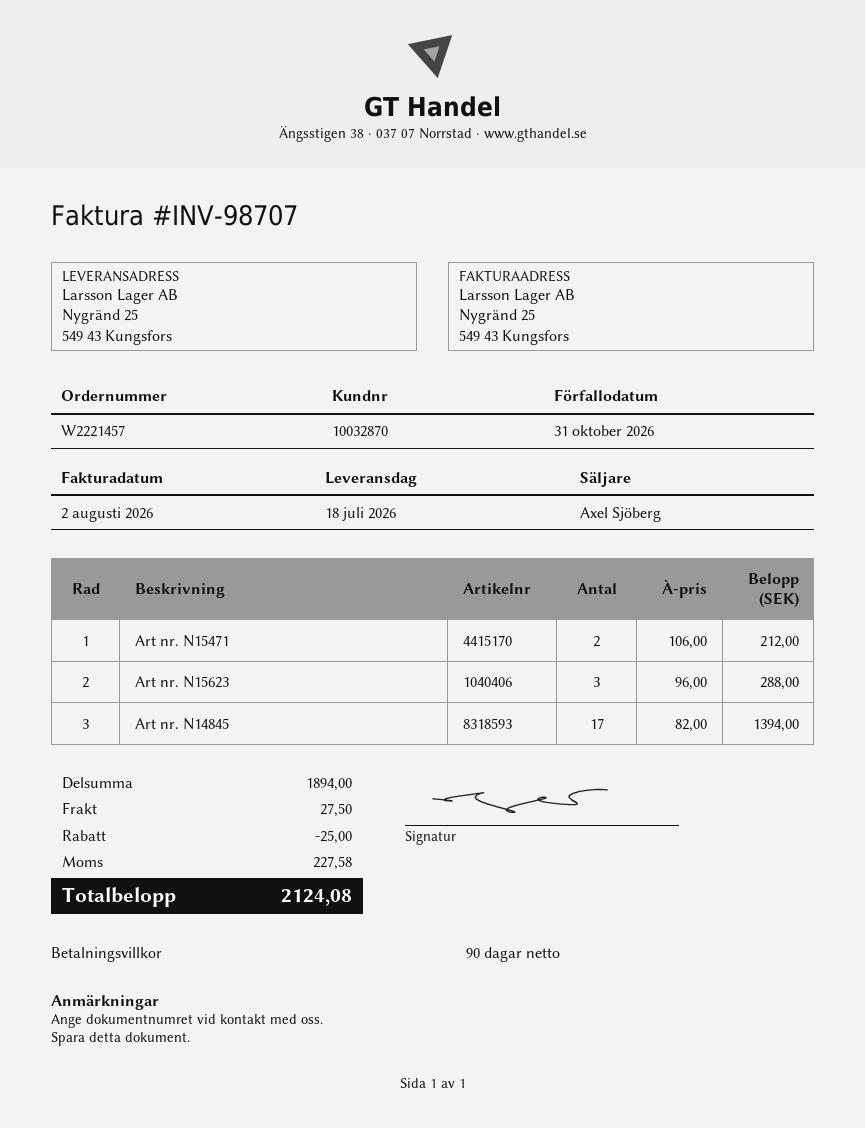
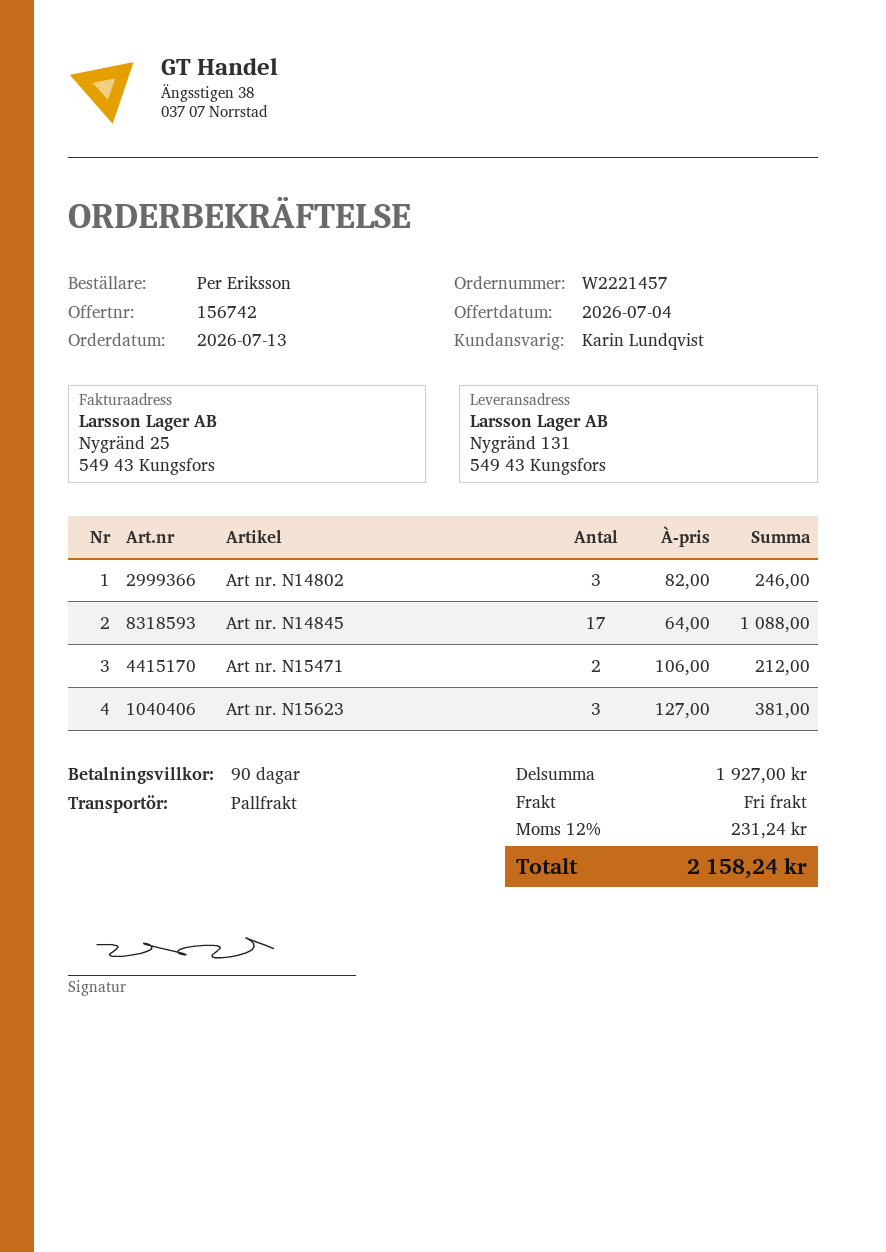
sales rep: Axel Sjöberg -> Karin Lundqvist
ship to: Nygränd 25, 549 43 Kungsfors -> Nygränd 131, 549 43 Kungsfors
Art nr. N15623: 3 x 96.00 = 288.00 -> 3 x 127.00 = 381.00
Art nr. N14845: 17 x 82.00 = 1394.00 -> 17 x 64.00 = 1088.00
Art nr. N14802: none -> 3 x 82.00 = 246.00
subtotal: 1894.00 -> 1927.00
discount: 25.00 -> none
shipping: 27.50 -> 0.00
tax: 227.58 -> 231.24
total: 2124.08 -> 2158.24

